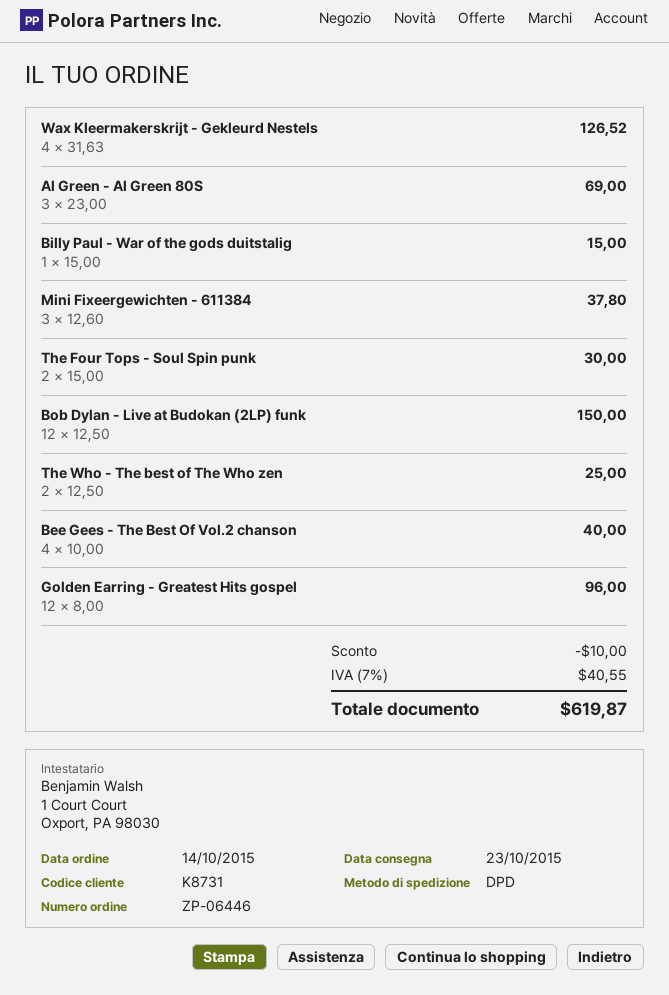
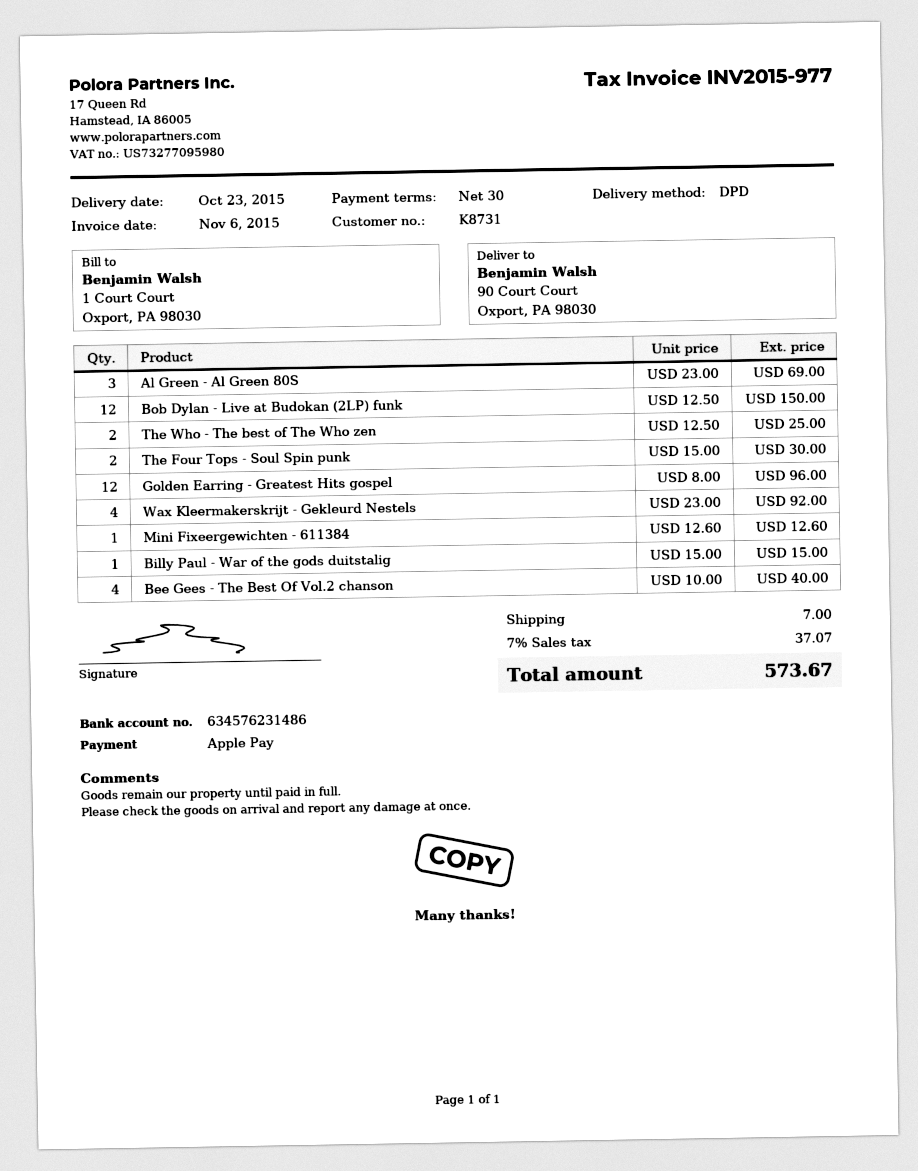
Wax Kleermakerskrijt - Gekleurd Nestels: 4 x 31.63 = 126.52 -> 4 x 23.00 = 92.00
Mini Fixeergewichten - 611384: 3 x 12.60 = 37.80 -> 1 x 12.60 = 12.60
discount: 10.00 -> none
shipping: none -> 7.00
tax: 7% = 40.55 -> 7% = 37.07
total: 619.87 -> 573.67

